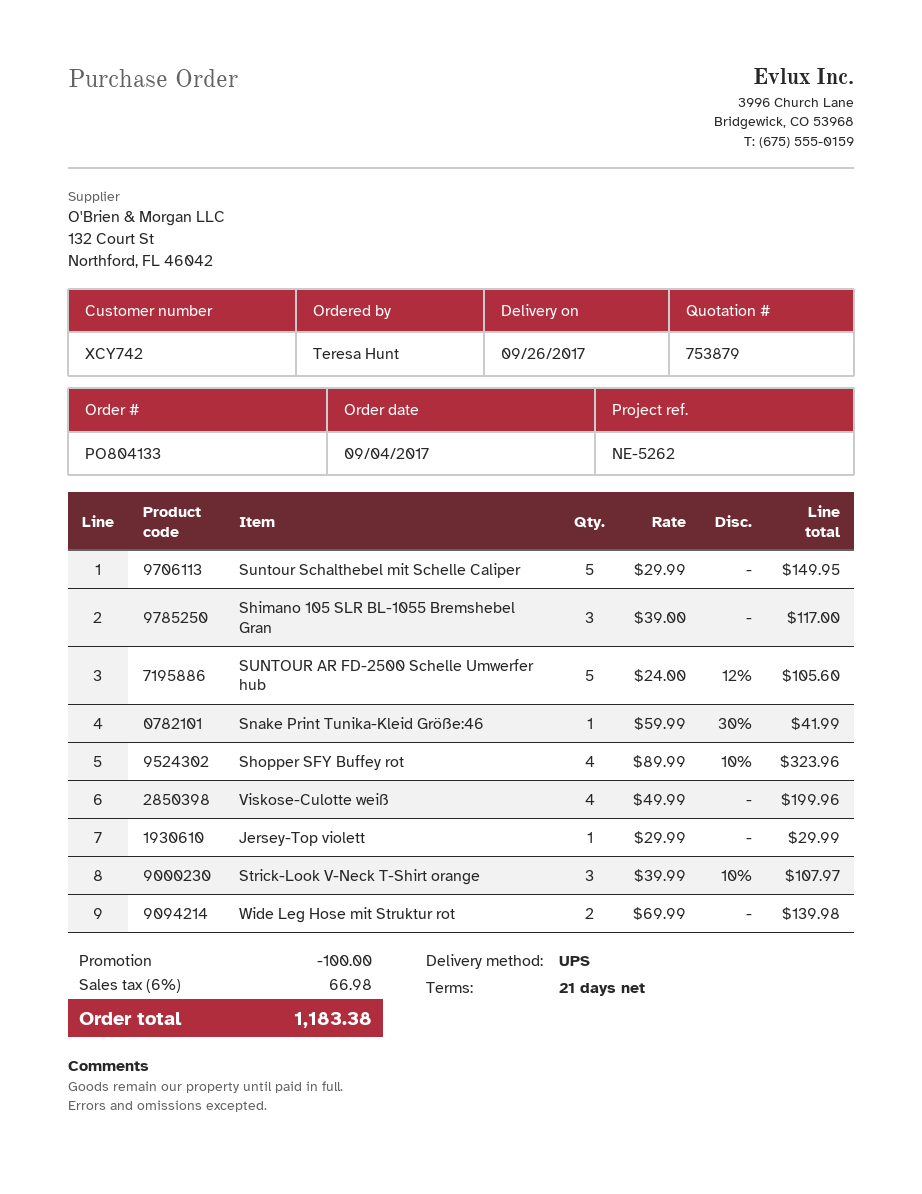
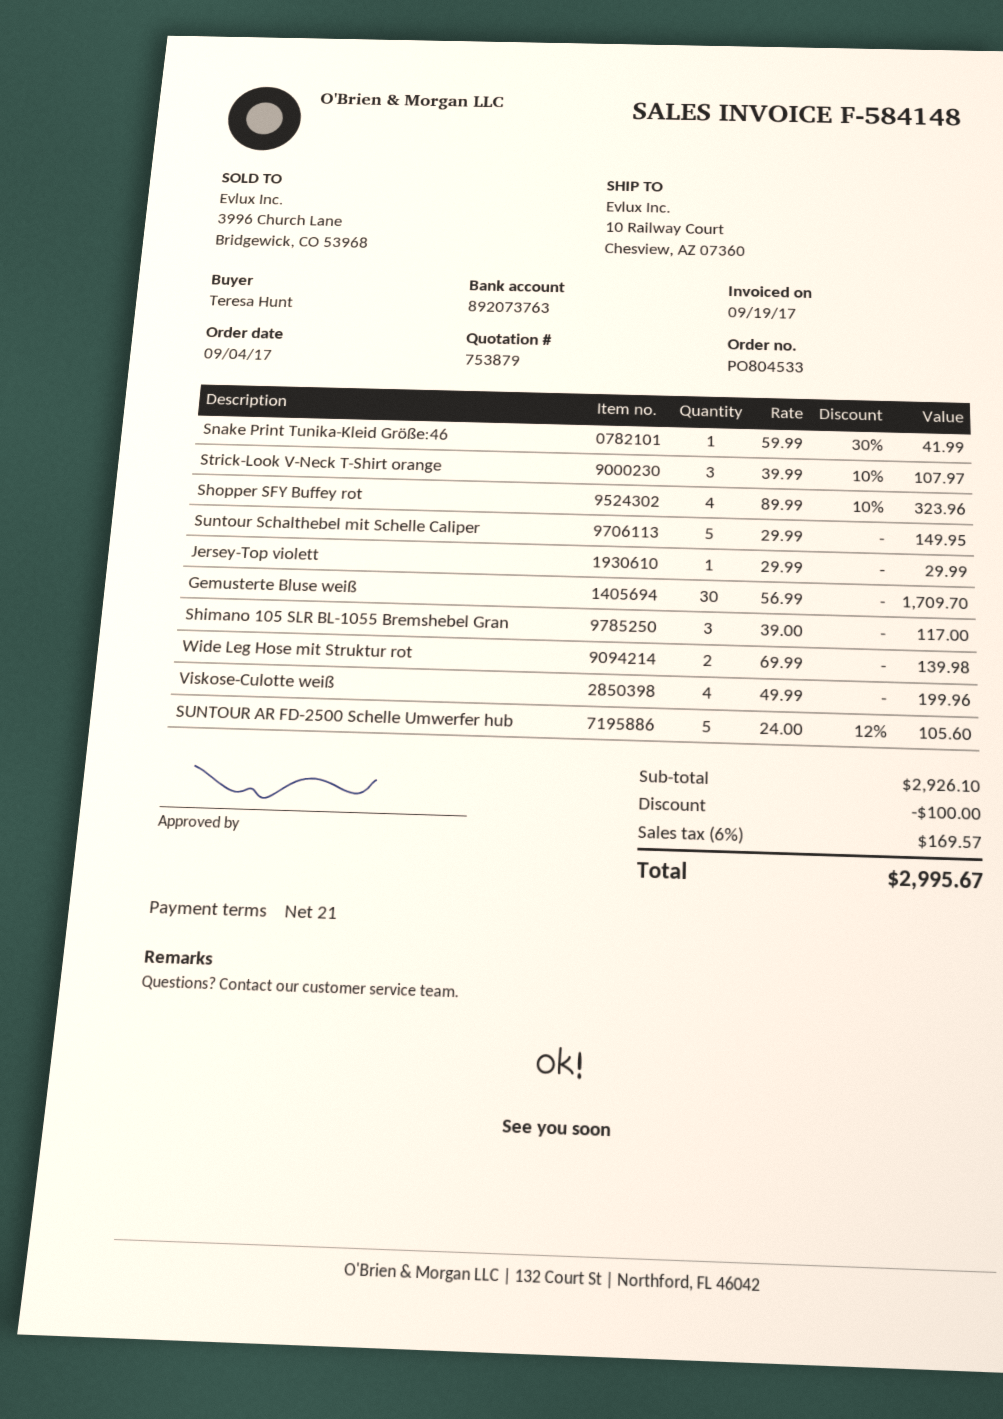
order number: PO804133 -> PO804533
Gemusterte Bluse weiß: none -> 30 x 56.99 = 1709.70
tax: 6% = 66.98 -> 6% = 169.57
total: 1183.38 -> 2995.67

